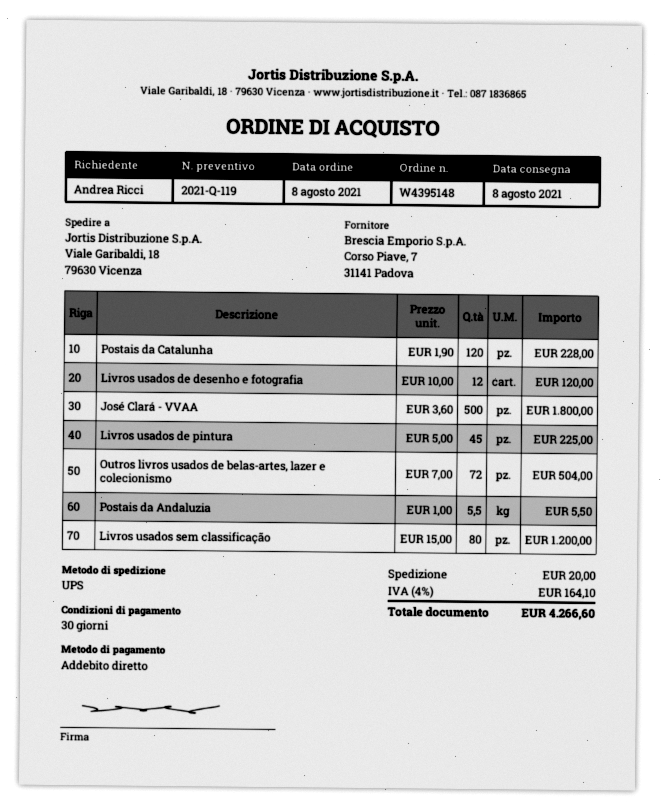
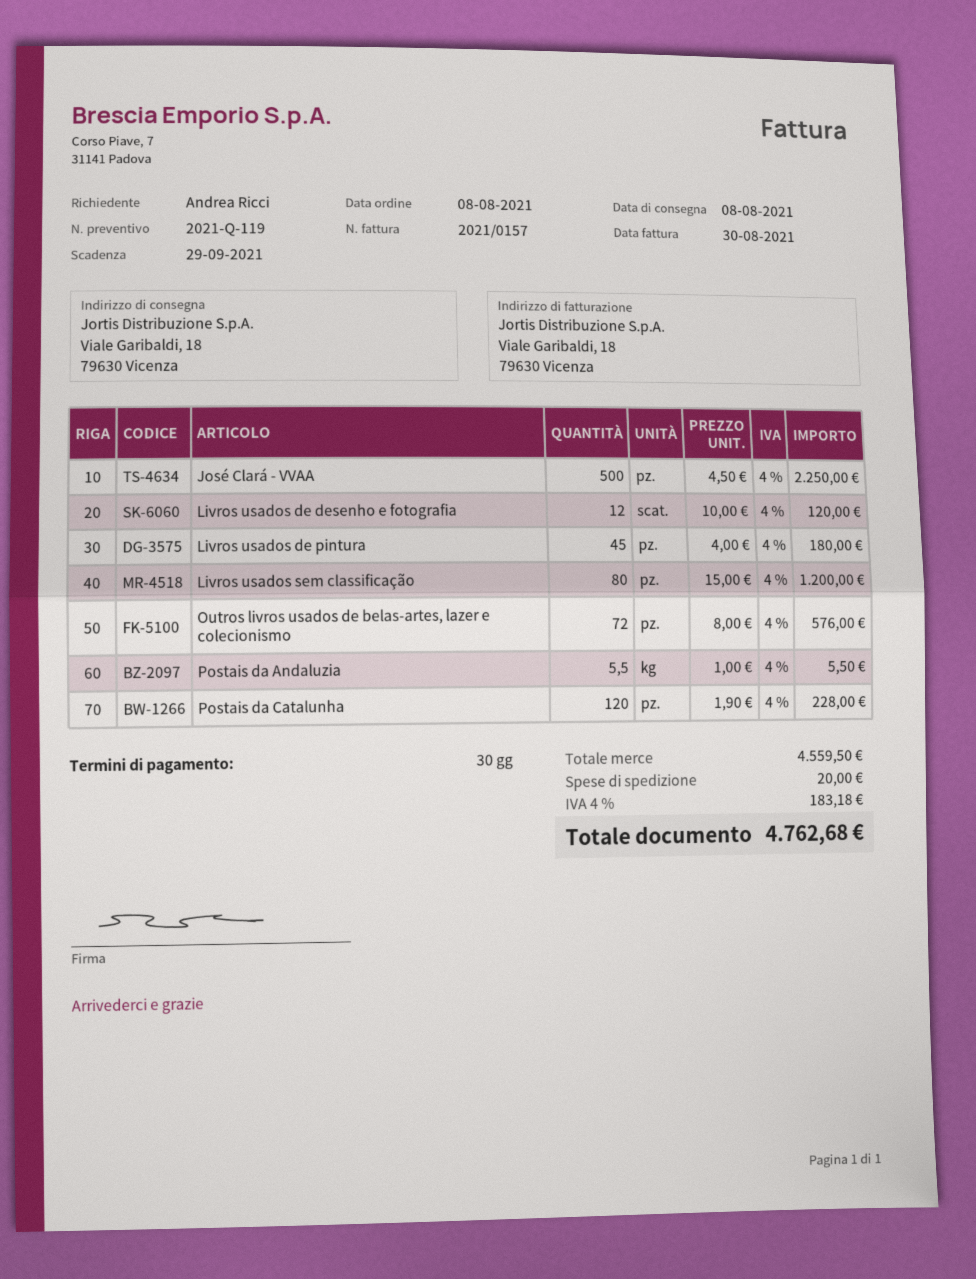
José Clará - VVAA: 500 x 3.60 = 1800.00 -> 500 x 4.50 = 2250.00
Livros usados de pintura: 45 x 5.00 = 225.00 -> 45 x 4.00 = 180.00
Outros livros usados de belas-artes, lazer e colecionismo: 72 x 7.00 = 504.00 -> 72 x 8.00 = 576.00
tax: 4% = 164.10 -> 4% = 183.18
total: 4266.60 -> 4762.68

